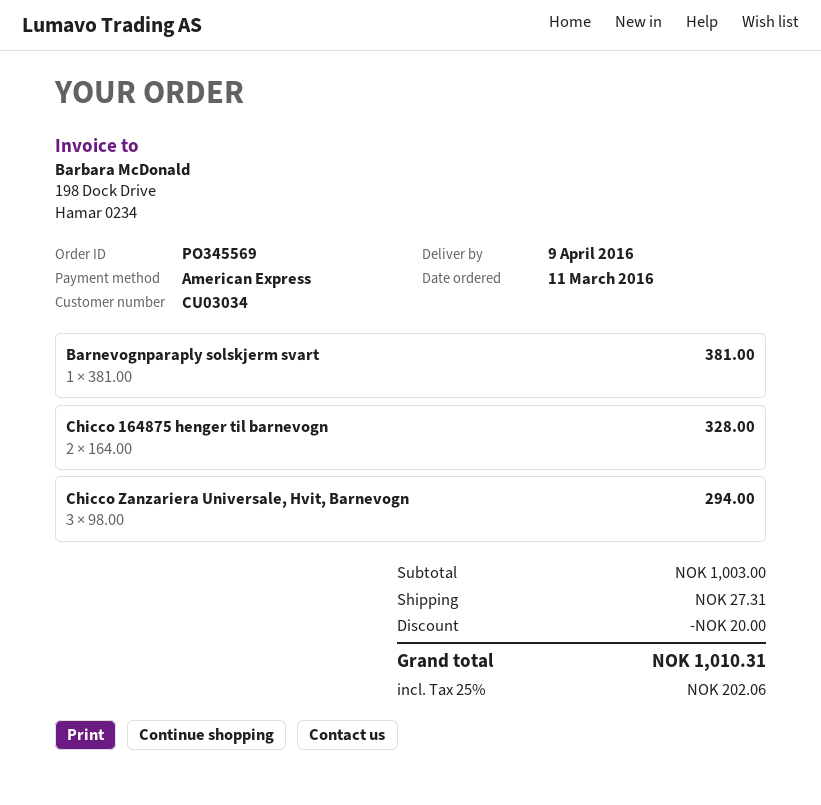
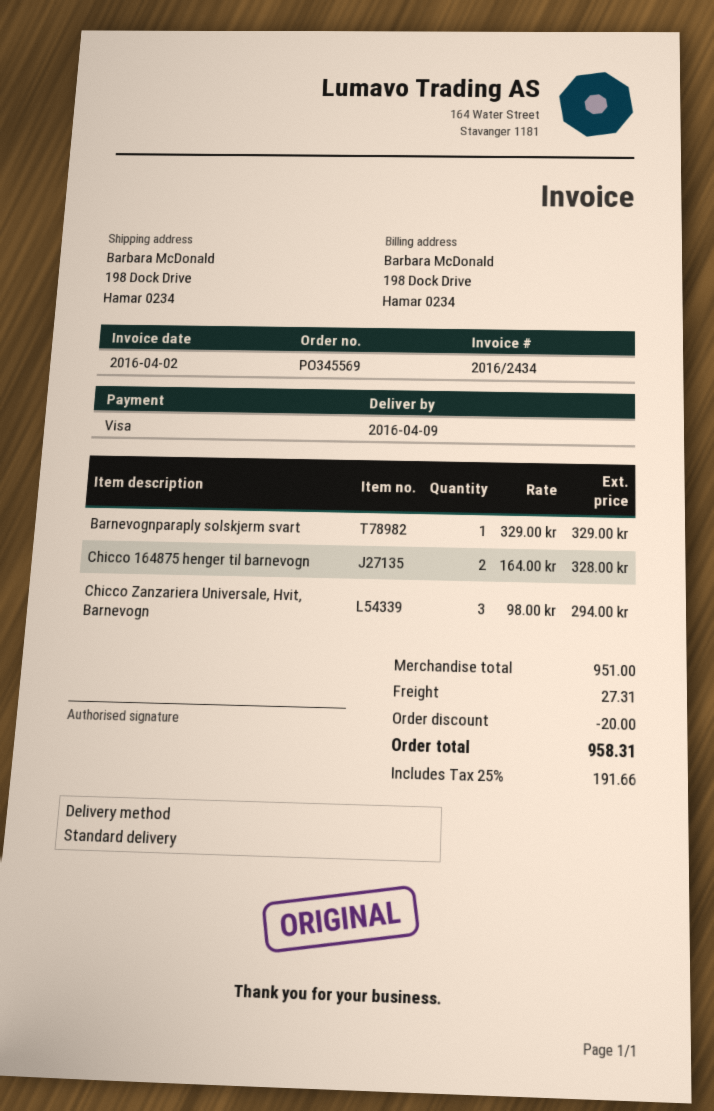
payment method: American Express -> Visa
Barnevognparaply solskjerm svart: 1 x 381.00 = 381.00 -> 1 x 329.00 = 329.00
subtotal: 1003.00 -> 951.00
tax: 25% = 202.06 -> 25% = 191.66
total: 1010.31 -> 958.31

